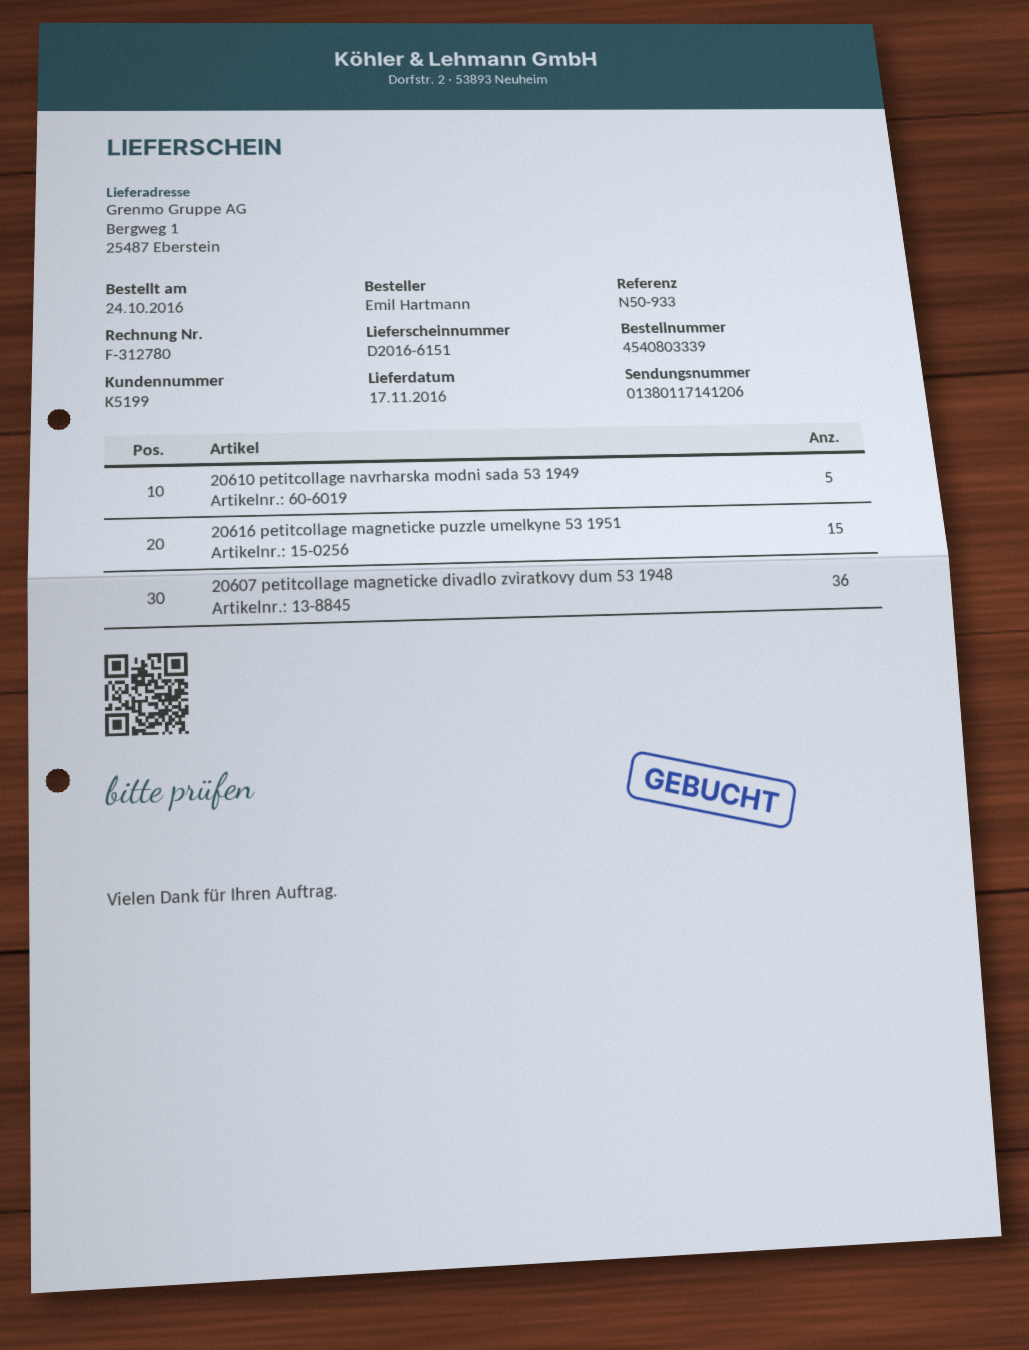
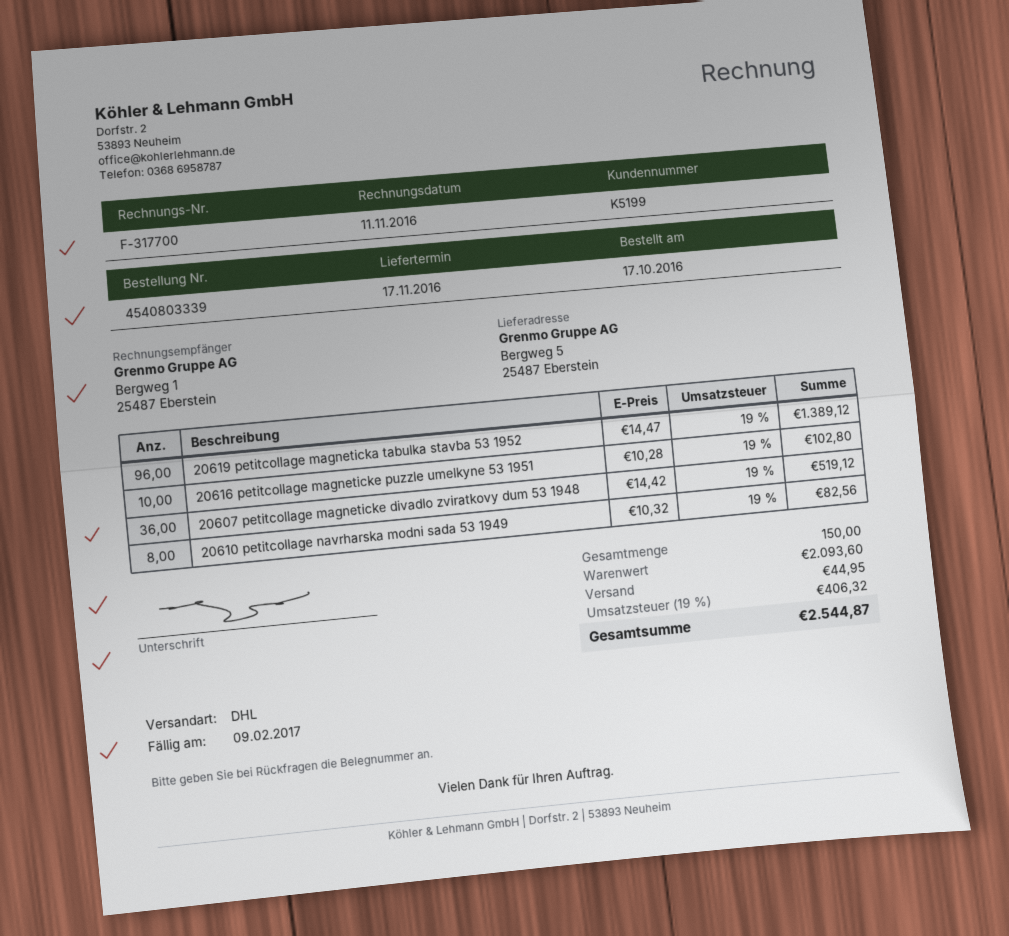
order date: 2016-10-24 -> 2016-10-17
invoice number: F-312780 -> F-317700
ship to: Bergweg 1, 25487 Eberstein -> Bergweg 5, 25487 Eberstein
20610 petitcollage navrharska modni sada 53 1949: 5 -> 8
20616 petitcollage magneticke puzzle umelkyne 53 1951: 15 -> 10
20619 petitcollage magneticka tabulka stavba 53 1952: none -> 96

